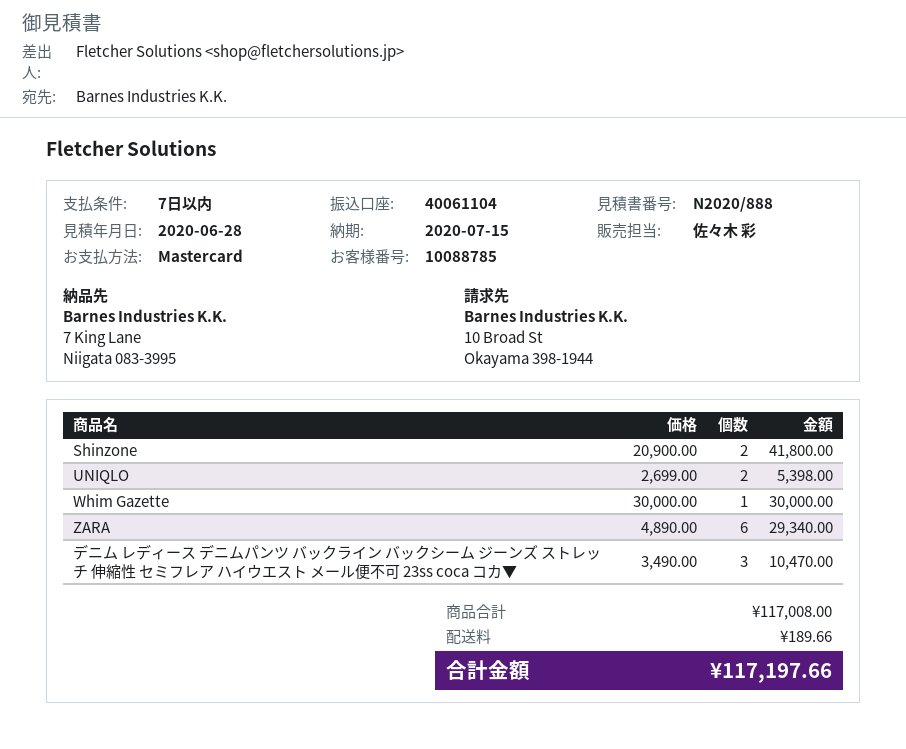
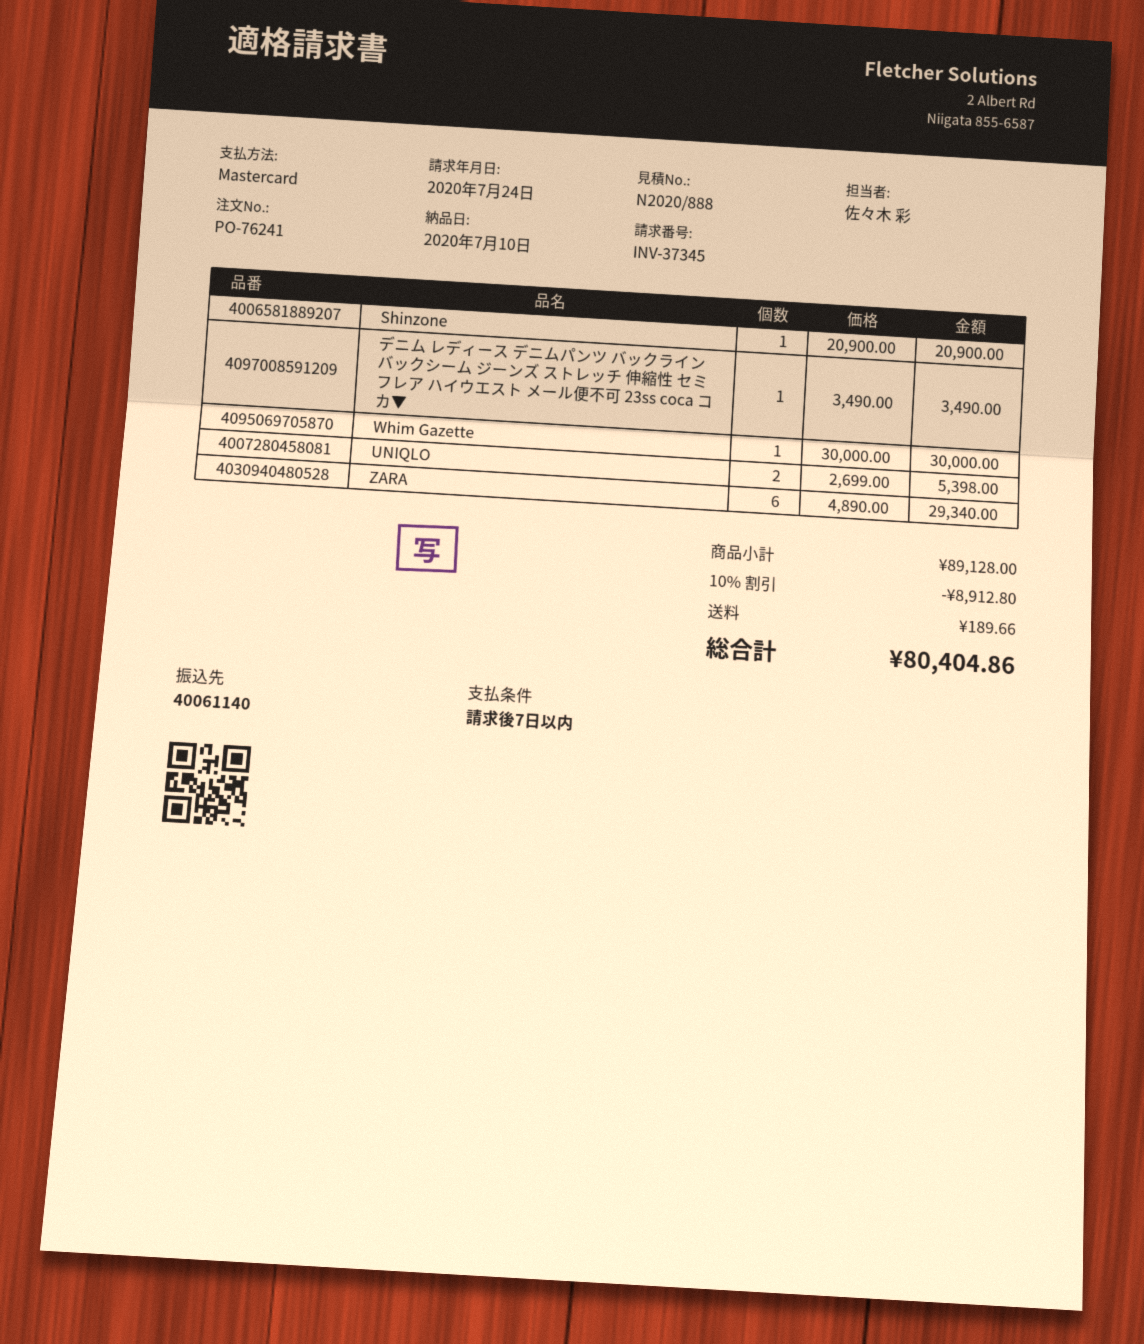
delivery date: 2020-07-15 -> 2020-07-10
bank account: 40061104 -> 40061140
Shinzone: 2 x 20900.00 = 41800.00 -> 1 x 20900.00 = 20900.00
デニム レディース デニムパンツ バックライン バックシーム ジーンズ ストレッチ 伸縮性 セミフレア ハイウエスト メール便不可 23ss coca コカ▼: 3 x 3490.00 = 10470.00 -> 1 x 3490.00 = 3490.00
subtotal: 117008.00 -> 89128.00
discount: none -> 10% = 8912.80
total: 117197.66 -> 80404.86

